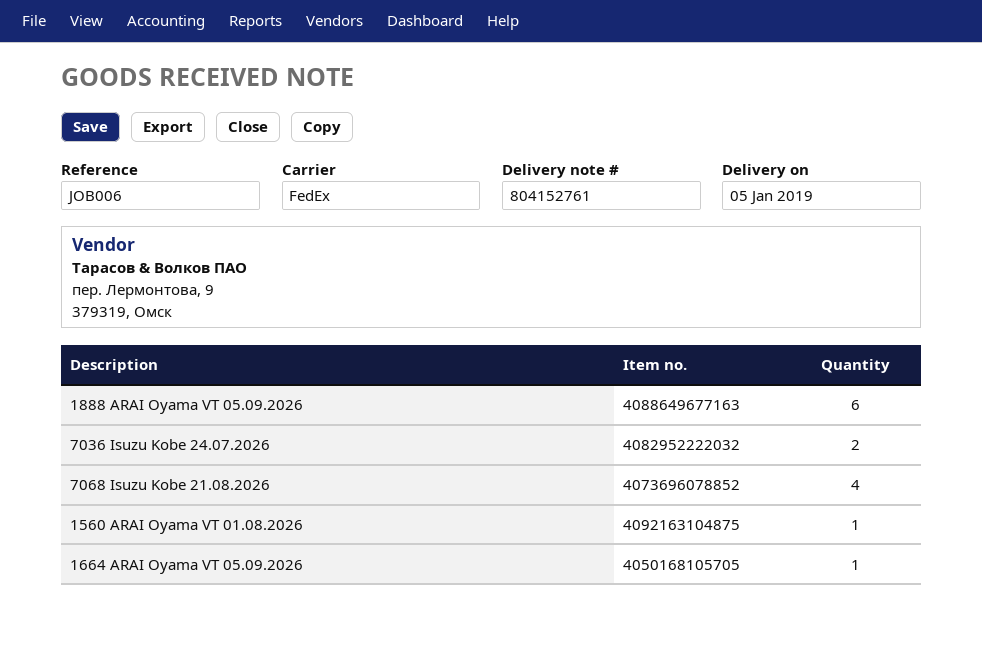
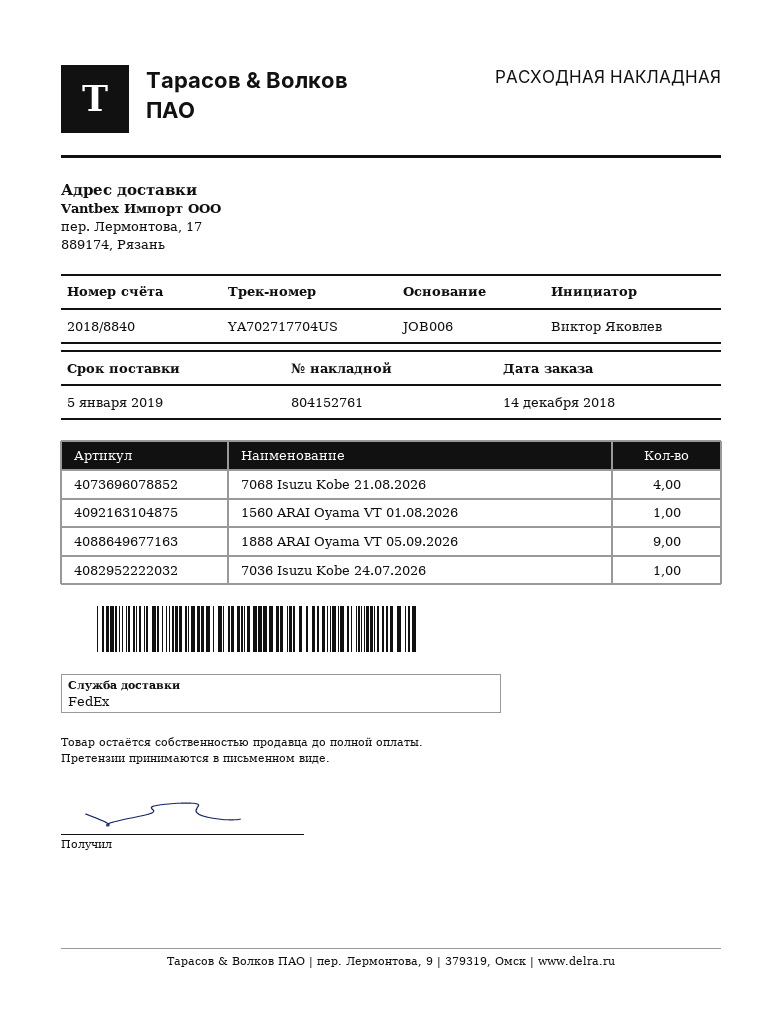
1888 ARAI Oyama VT 05.09.2026: 6 -> 9
7036 Isuzu Kobe 24.07.2026: 2 -> 1
1664 ARAI Oyama VT 05.09.2026: 1 -> none

